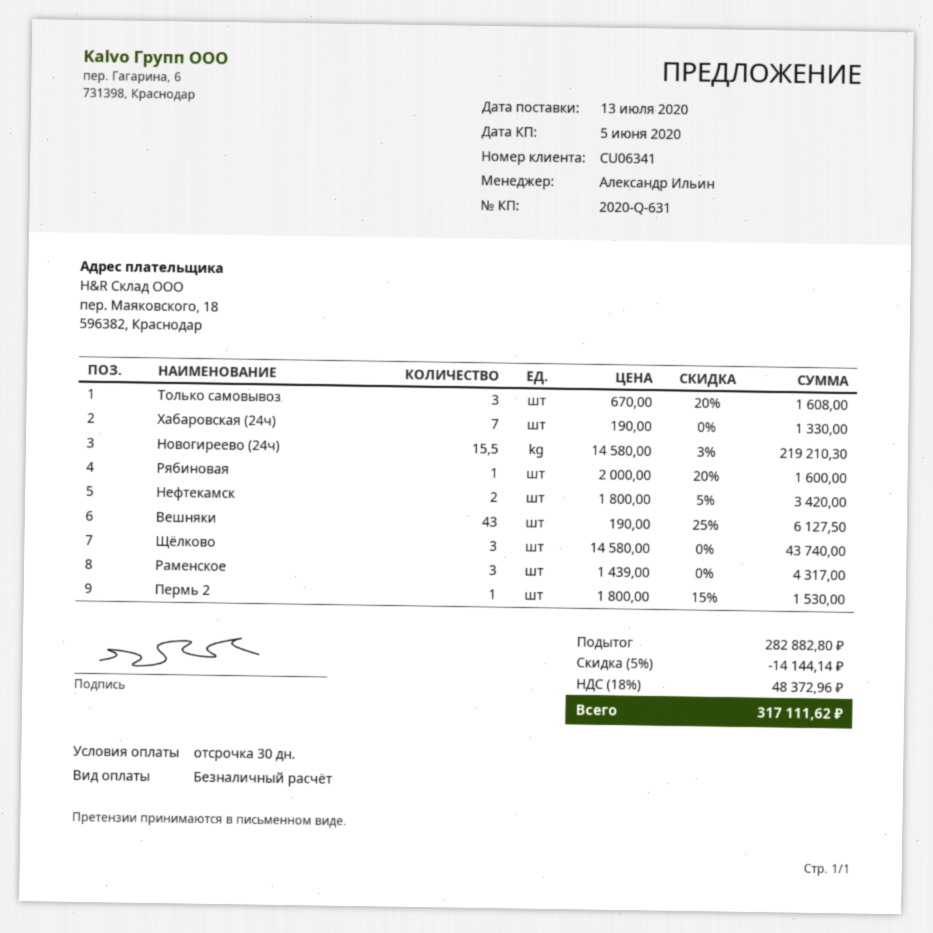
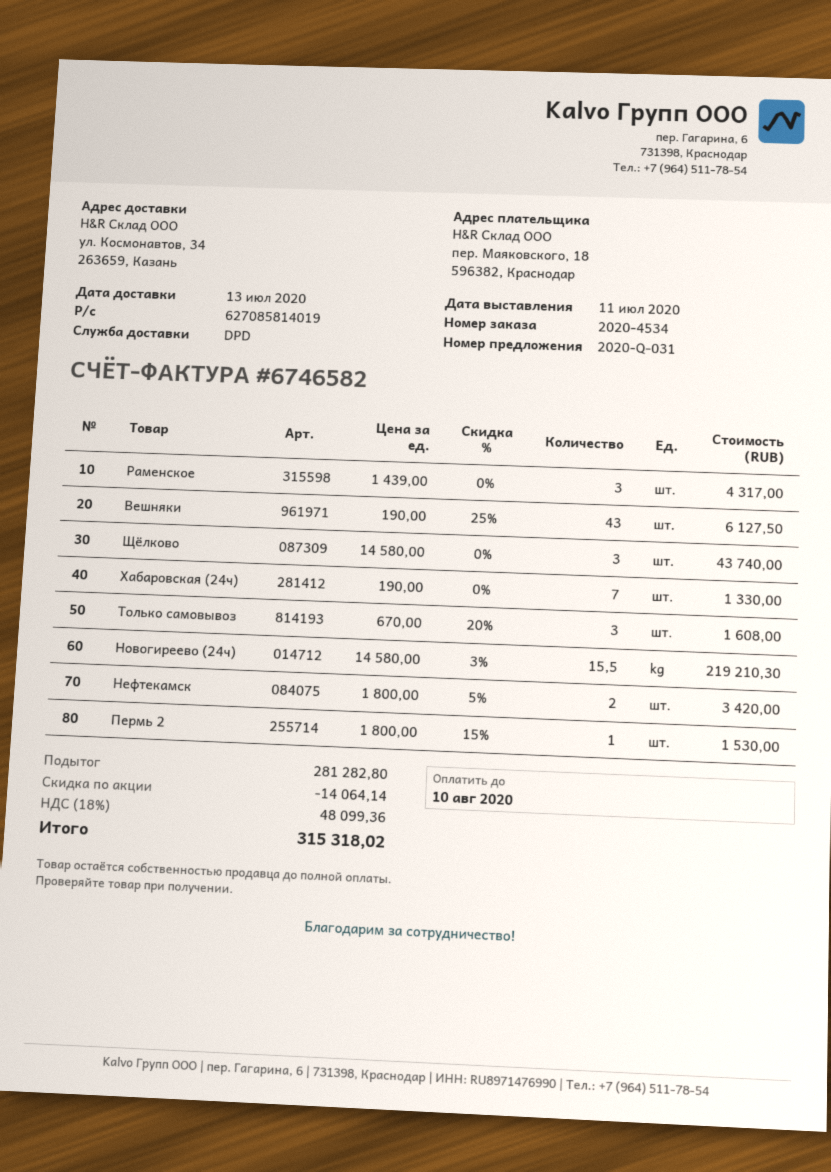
quote number: 2020-Q-631 -> 2020-Q-031
Рябиновая: 1 x 2000.00 - 20% = 1600.00 -> none
subtotal: 282882.80 -> 281282.80
discount: 14144.14 -> 14064.14
tax: 18% = 48372.96 -> 18% = 48099.36
total: 317111.62 -> 315318.02

